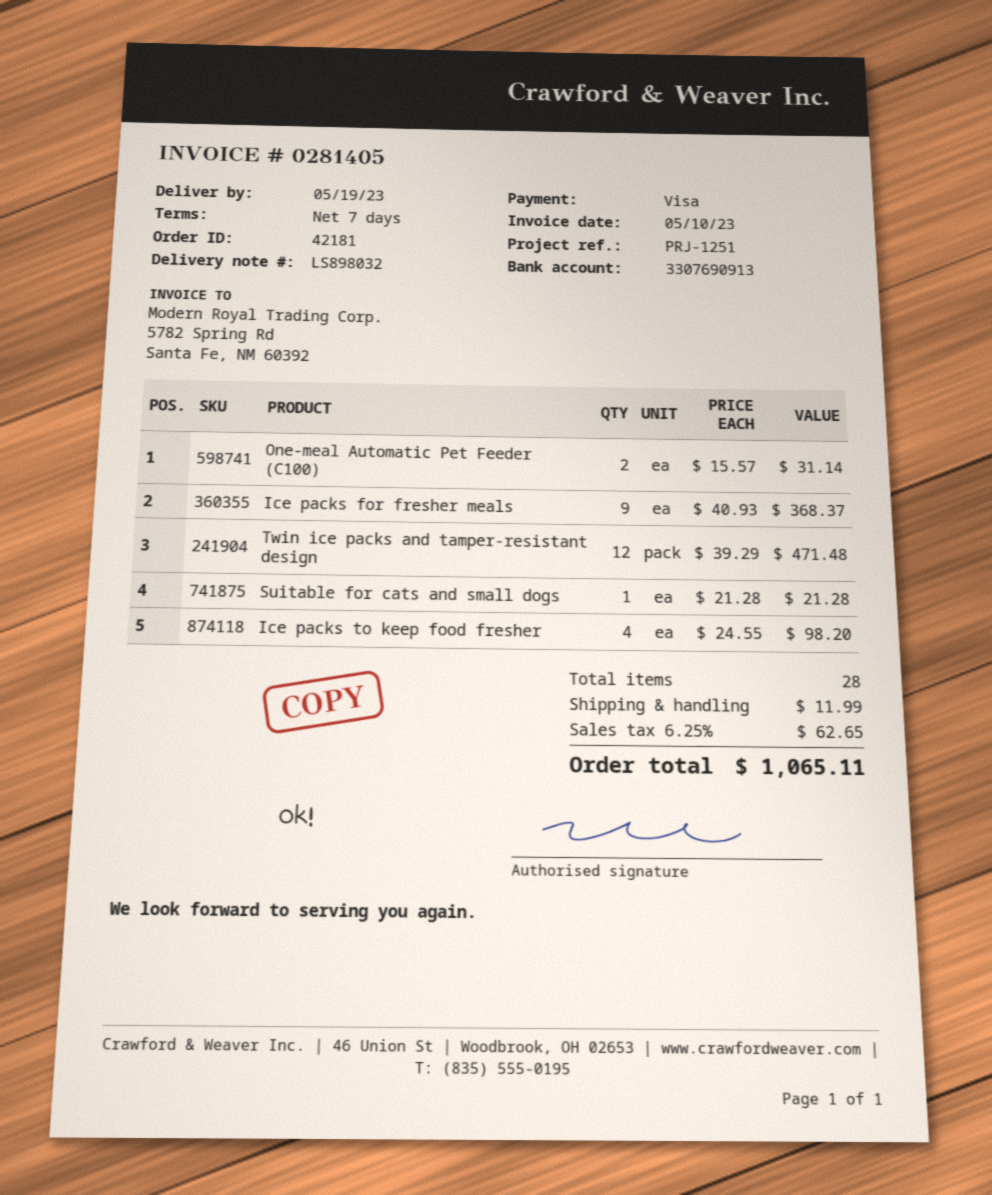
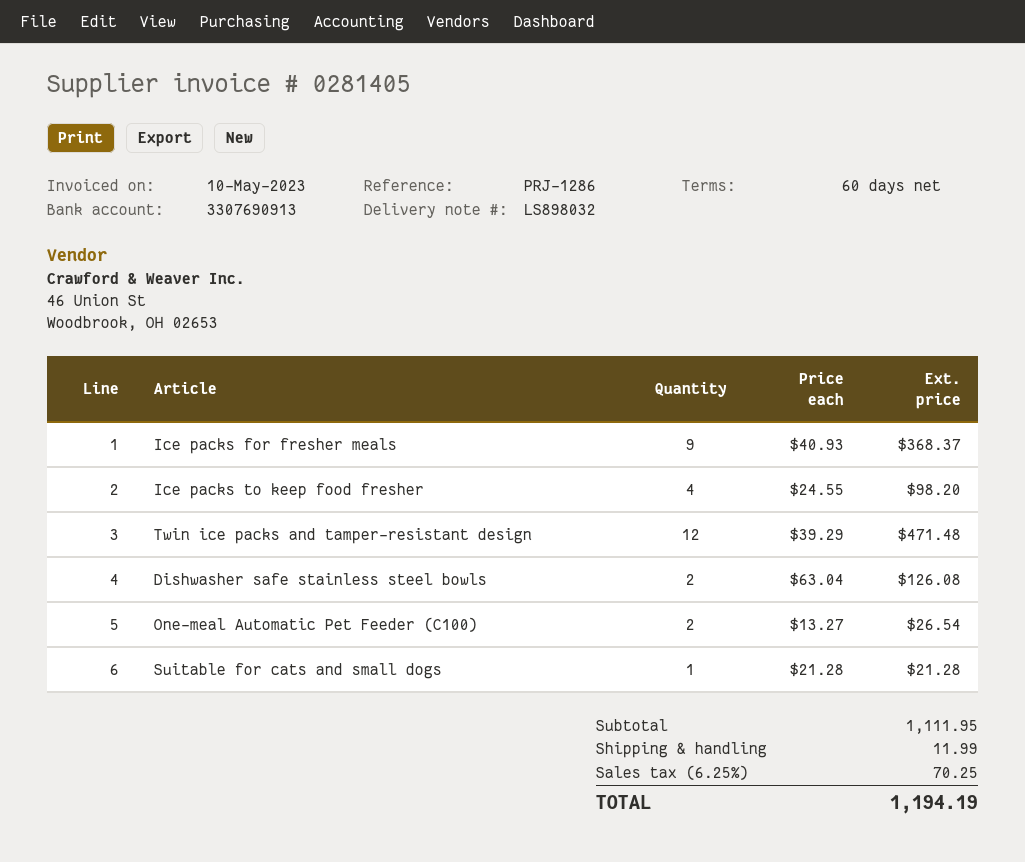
payment terms: 7 days -> 60 days
reference: PRJ-1251 -> PRJ-1286
One-meal Automatic Pet Feeder (C100): 2 x 15.57 = 31.14 -> 2 x 13.27 = 26.54
Dishwasher safe stainless steel bowls: none -> 2 x 63.04 = 126.08
tax: 6.25% = 62.65 -> 6.25% = 70.25
total: 1065.11 -> 1194.19

